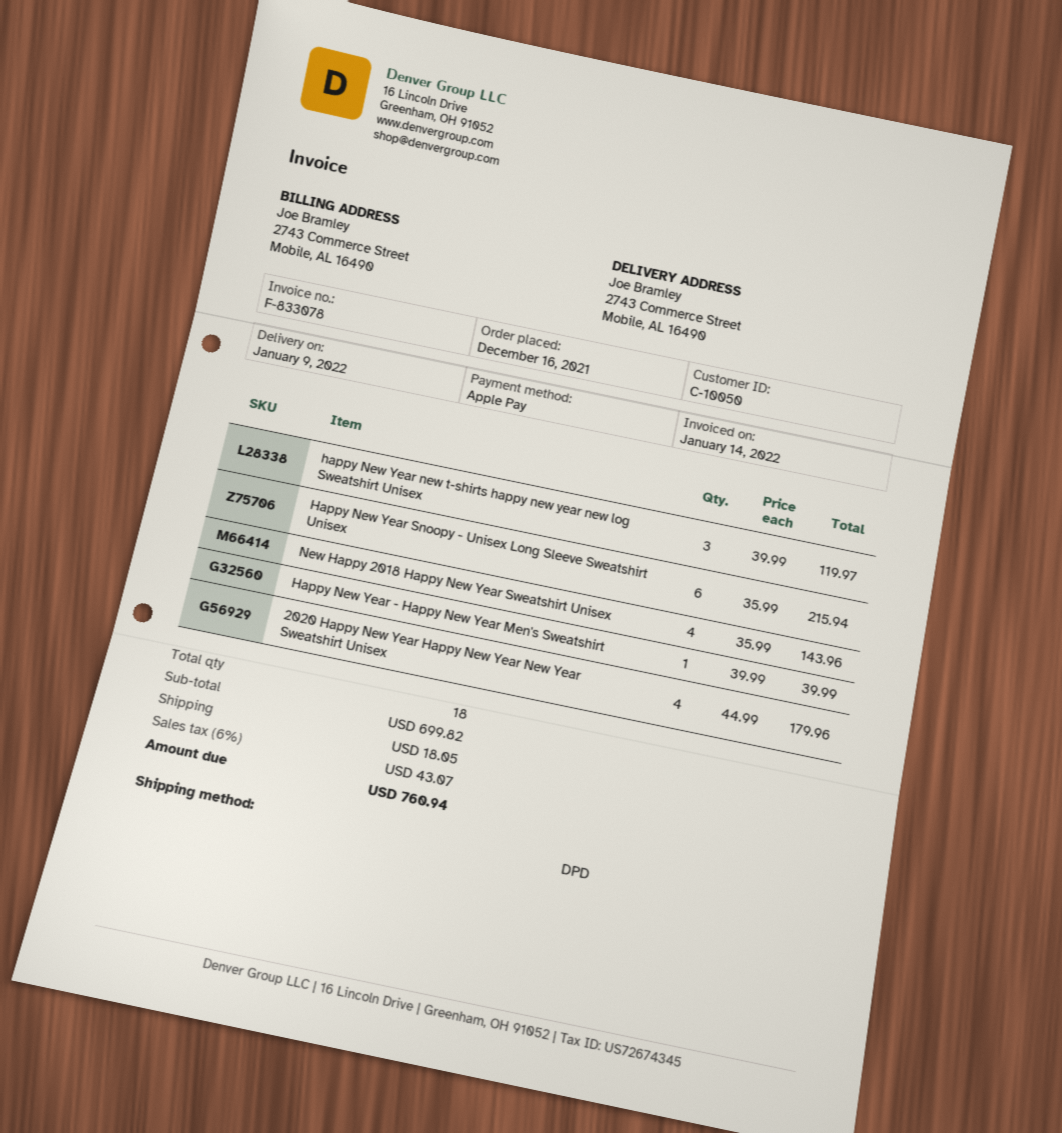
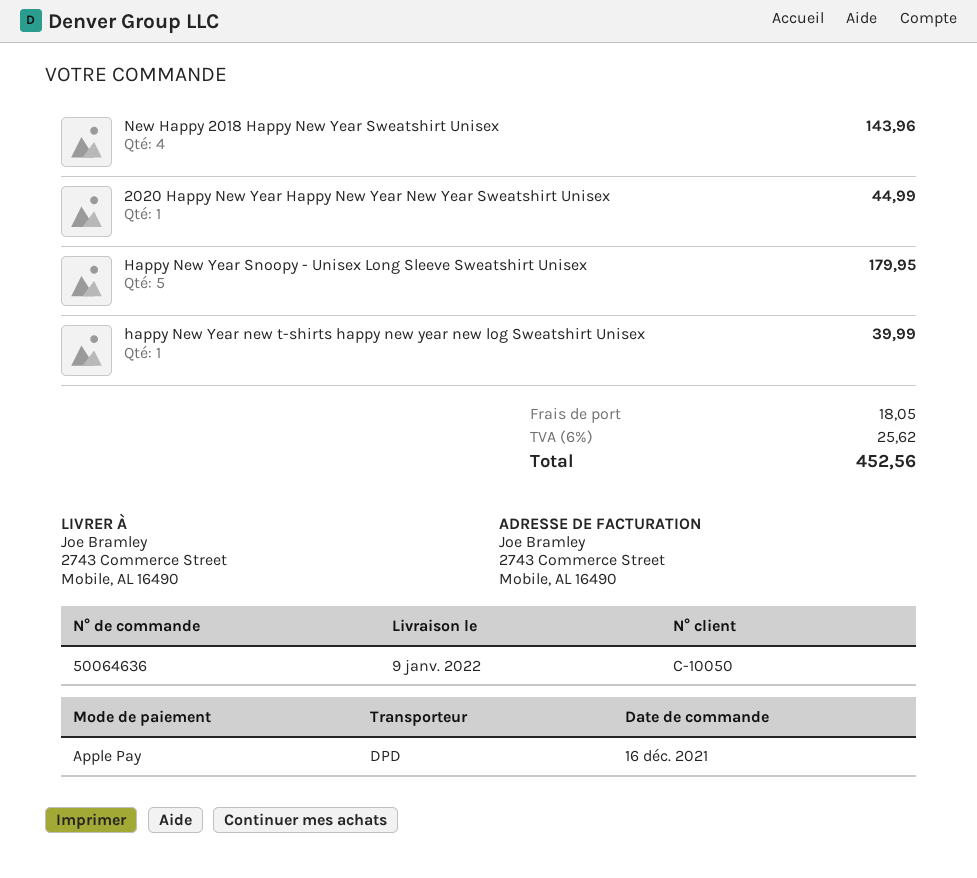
happy New Year new t-shirts happy new year new log Sweatshirt Unisex: 3 for 119.97 -> 1 for 39.99
Happy New Year Snoopy - Unisex Long Sleeve Sweatshirt Unisex: 6 for 215.94 -> 5 for 179.95
Happy New Year - Happy New Year Men's Sweatshirt: 1 for 39.99 -> none
2020 Happy New Year Happy New Year New Year Sweatshirt Unisex: 4 for 179.96 -> 1 for 44.99
tax: 6% = 43.07 -> 6% = 25.62
total: 760.94 -> 452.56

